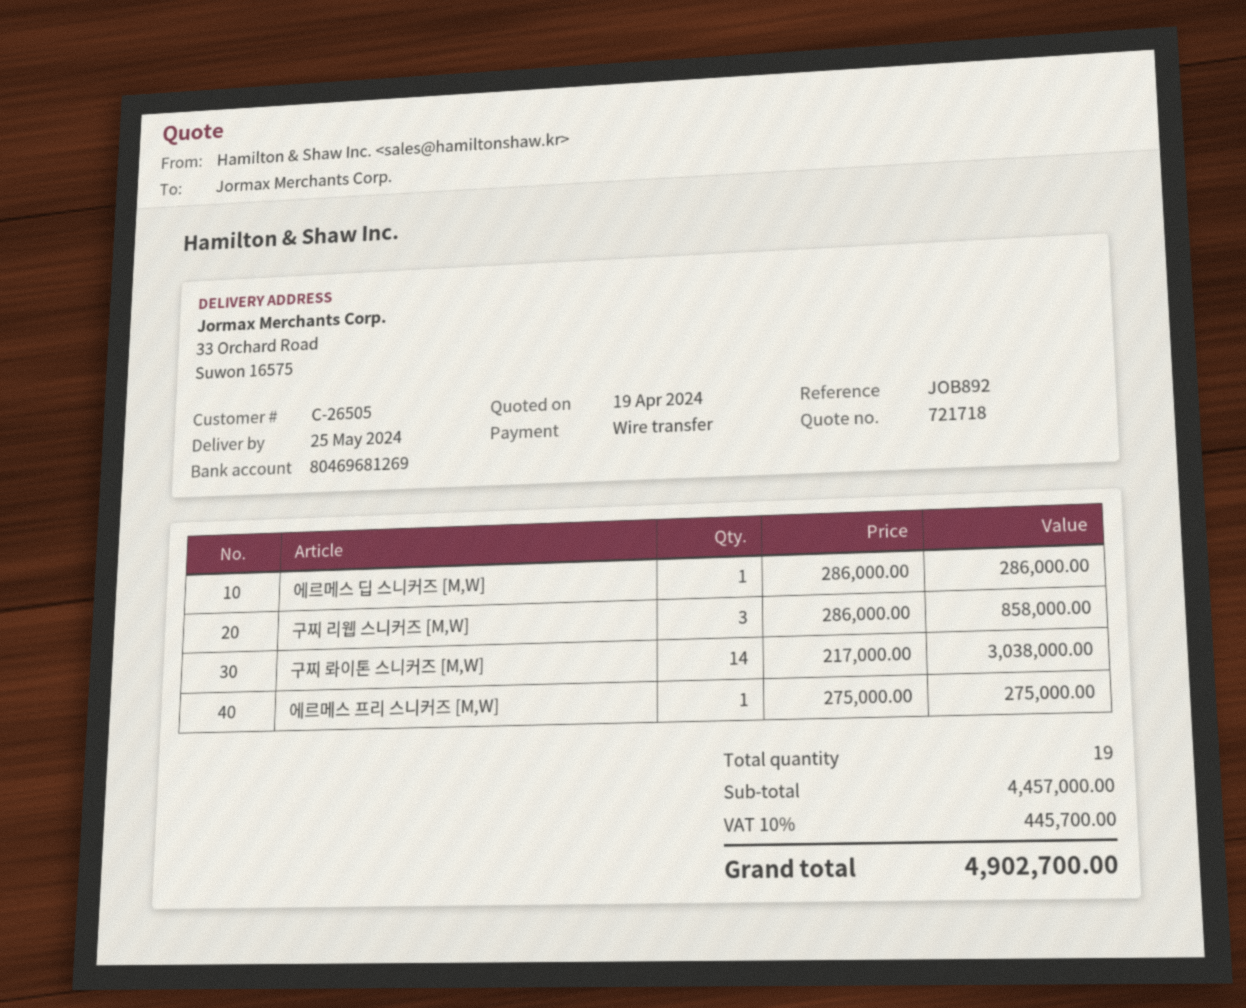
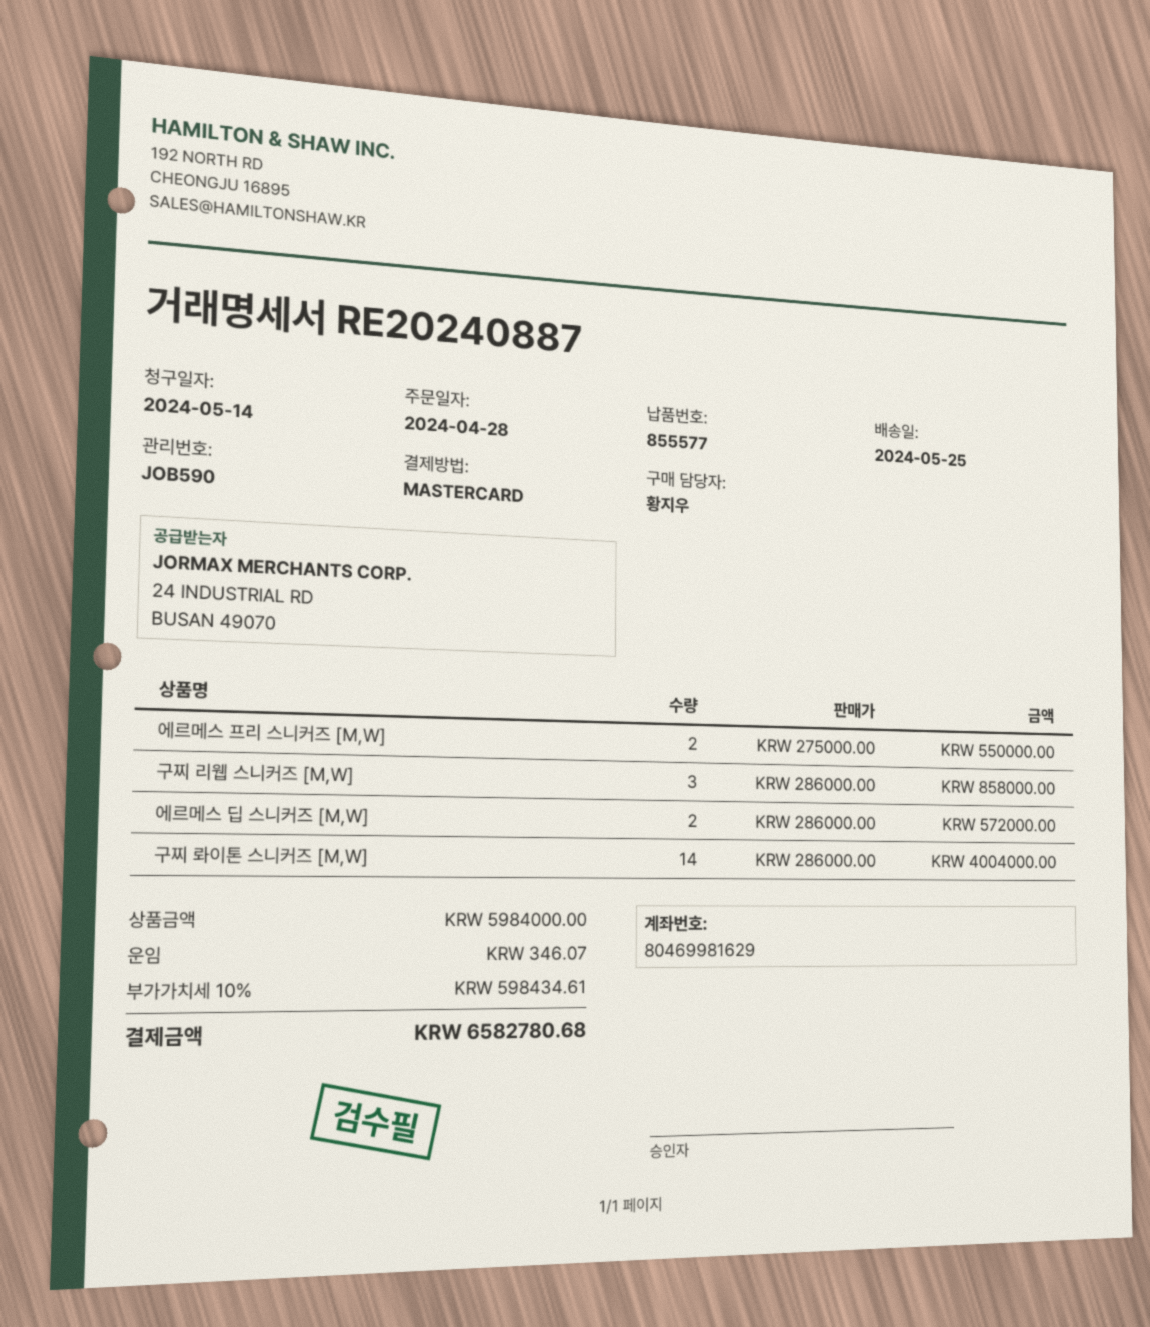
reference: JOB892 -> JOB590
payment method: bank transfer -> Mastercard
bank account: 80469681269 -> 80469981629
에르메스 딥 스니커즈 [M,W]: 1 x 286000.00 = 286000.00 -> 2 x 286000.00 = 572000.00
구찌 롸이톤 스니커즈 [M,W]: 14 x 217000.00 = 3038000.00 -> 14 x 286000.00 = 4004000.00
에르메스 프리 스니커즈 [M,W]: 1 x 275000.00 = 275000.00 -> 2 x 275000.00 = 550000.00
subtotal: 4457000.00 -> 5984000.00
shipping: none -> 346.07
tax: 10% = 445700.00 -> 10% = 598434.61
total: 4902700.00 -> 6582780.68

